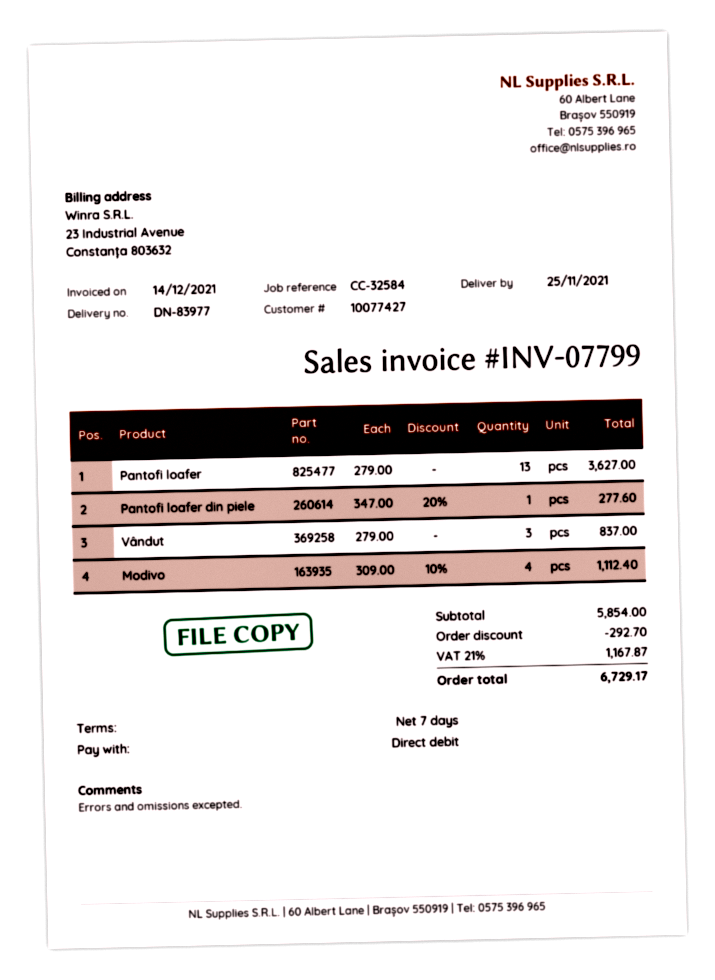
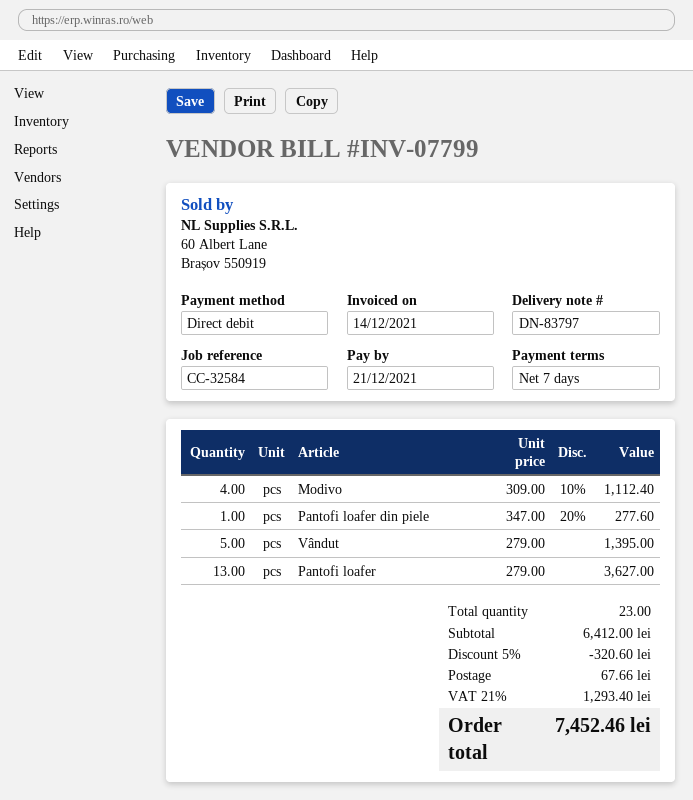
delivery note number: DN-83977 -> DN-83797
Vândut: 3 x 279.00 = 837.00 -> 5 x 279.00 = 1395.00
subtotal: 5854.00 -> 6412.00
discount: 292.70 -> 320.60
shipping: none -> 67.66
tax: 21% = 1167.87 -> 21% = 1293.40
total: 6729.17 -> 7452.46

